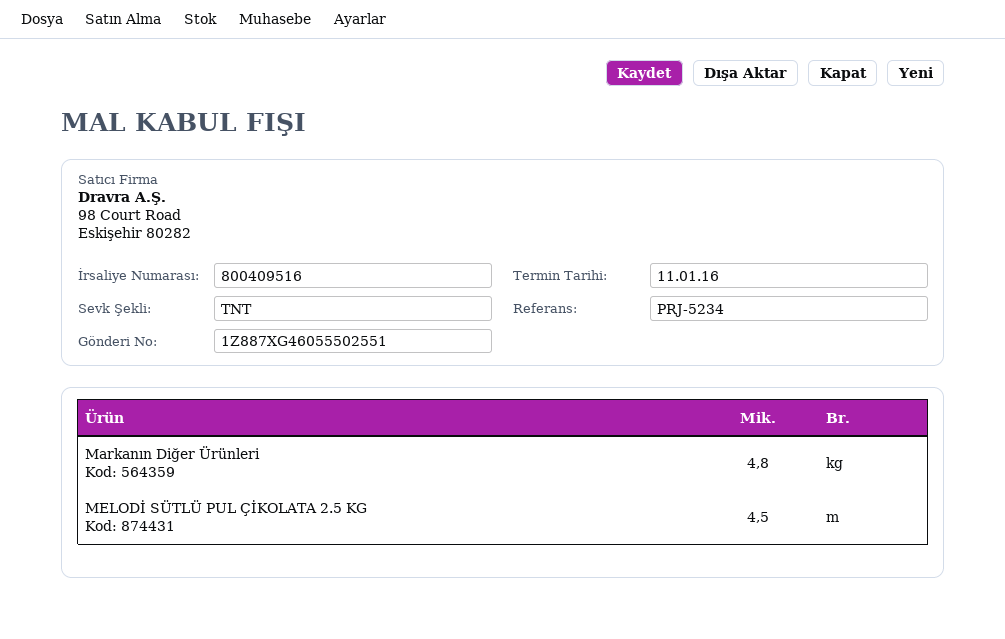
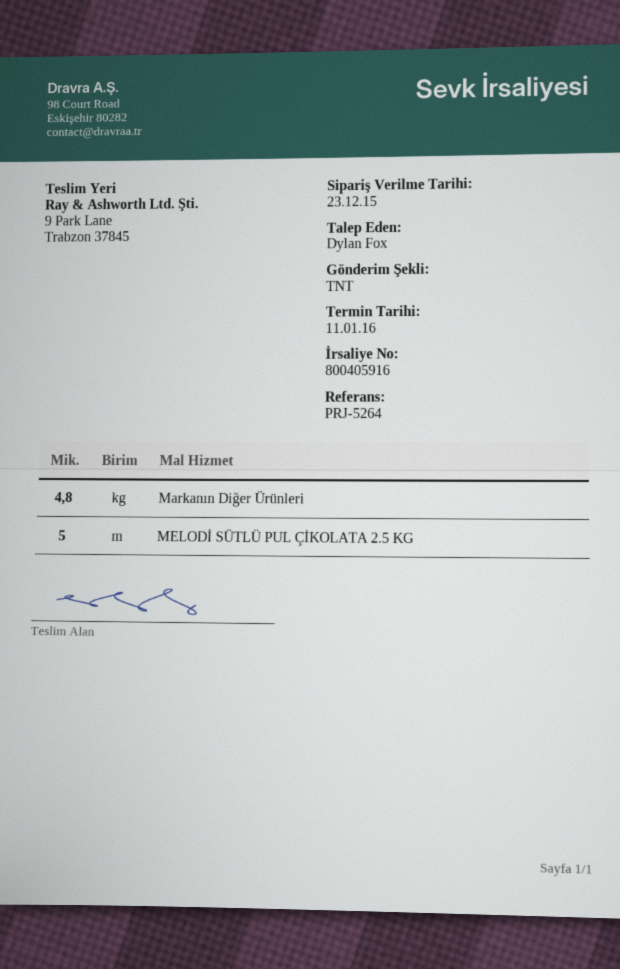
delivery note number: 800409516 -> 800405916
reference: PRJ-5234 -> PRJ-5264
MELODİ SÜTLÜ PUL ÇİKOLATA 2.5 KG: 4.5 -> 5

